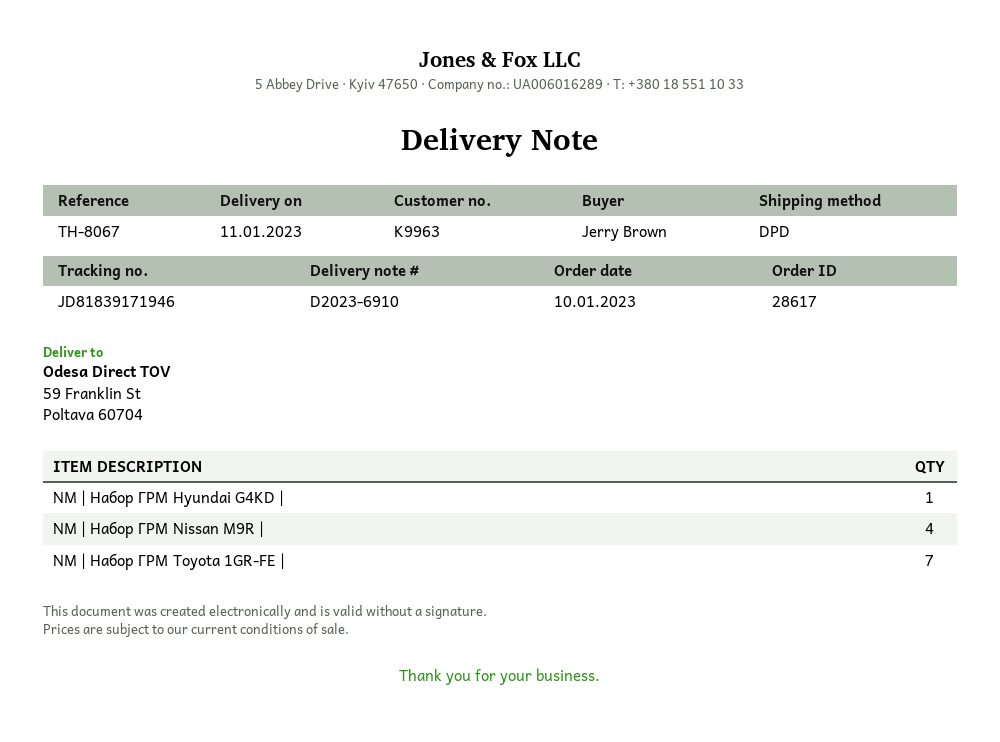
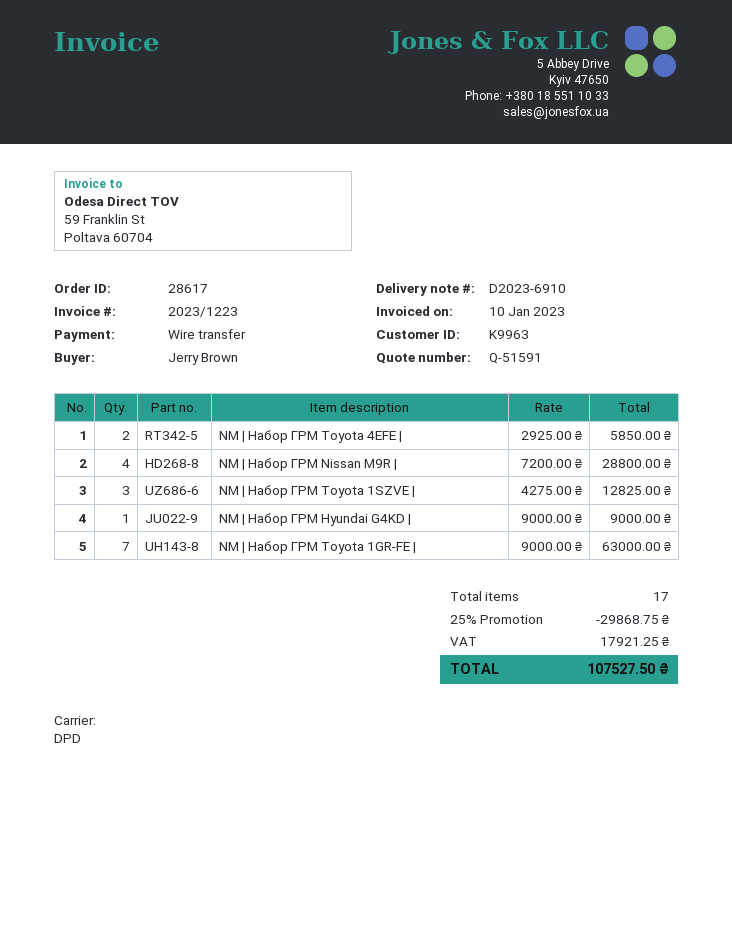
NM | Набор ГРМ Toyota 4EFE |: none -> 2
NM | Набор ГРМ Toyota 1SZVE |: none -> 3

